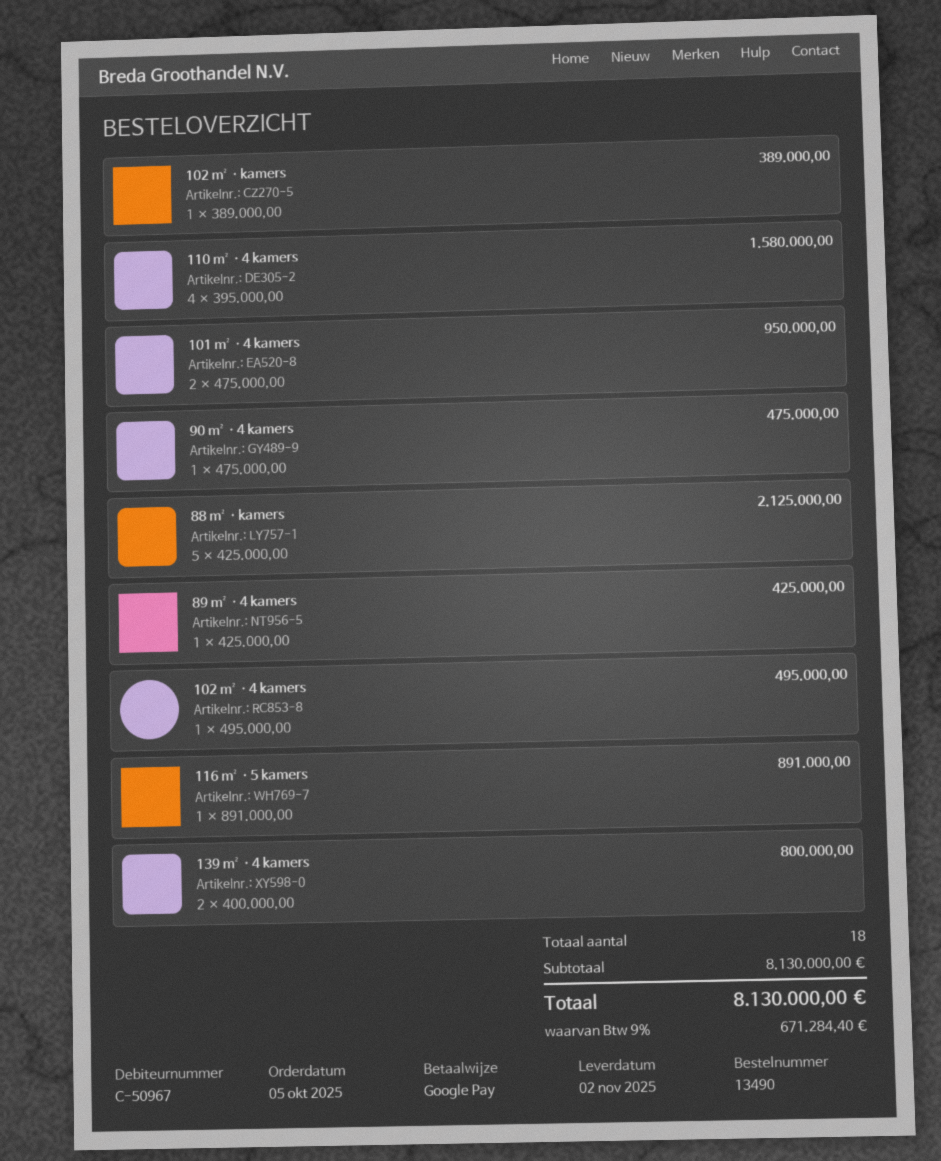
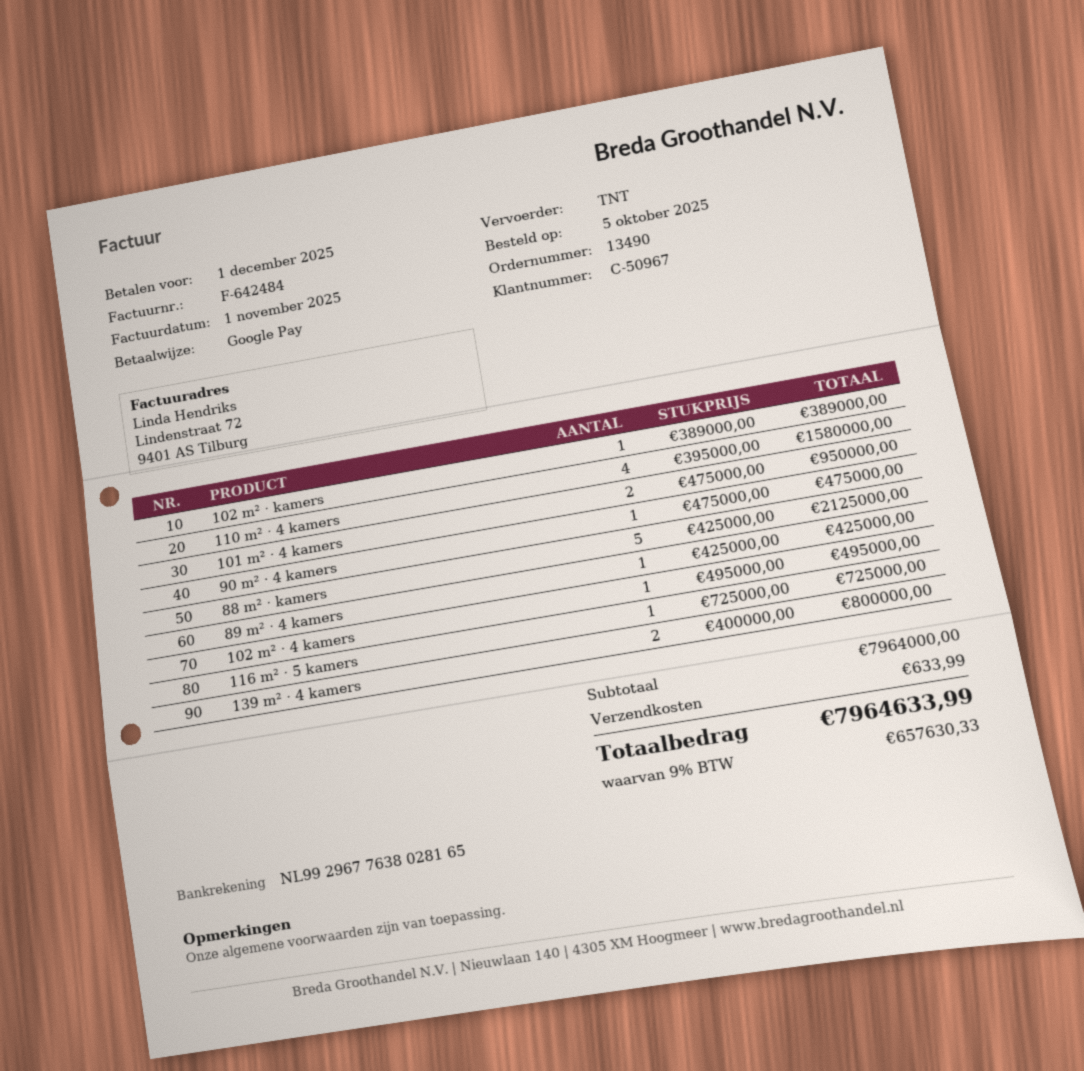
116 m² · 5 kamers: 1 x 891000.00 = 891000.00 -> 1 x 725000.00 = 725000.00
subtotal: 8130000.00 -> 7964000.00
shipping: none -> 633.99
tax: 9% = 671284.40 -> 9% = 657630.33
total: 8130000.00 -> 7964633.99

